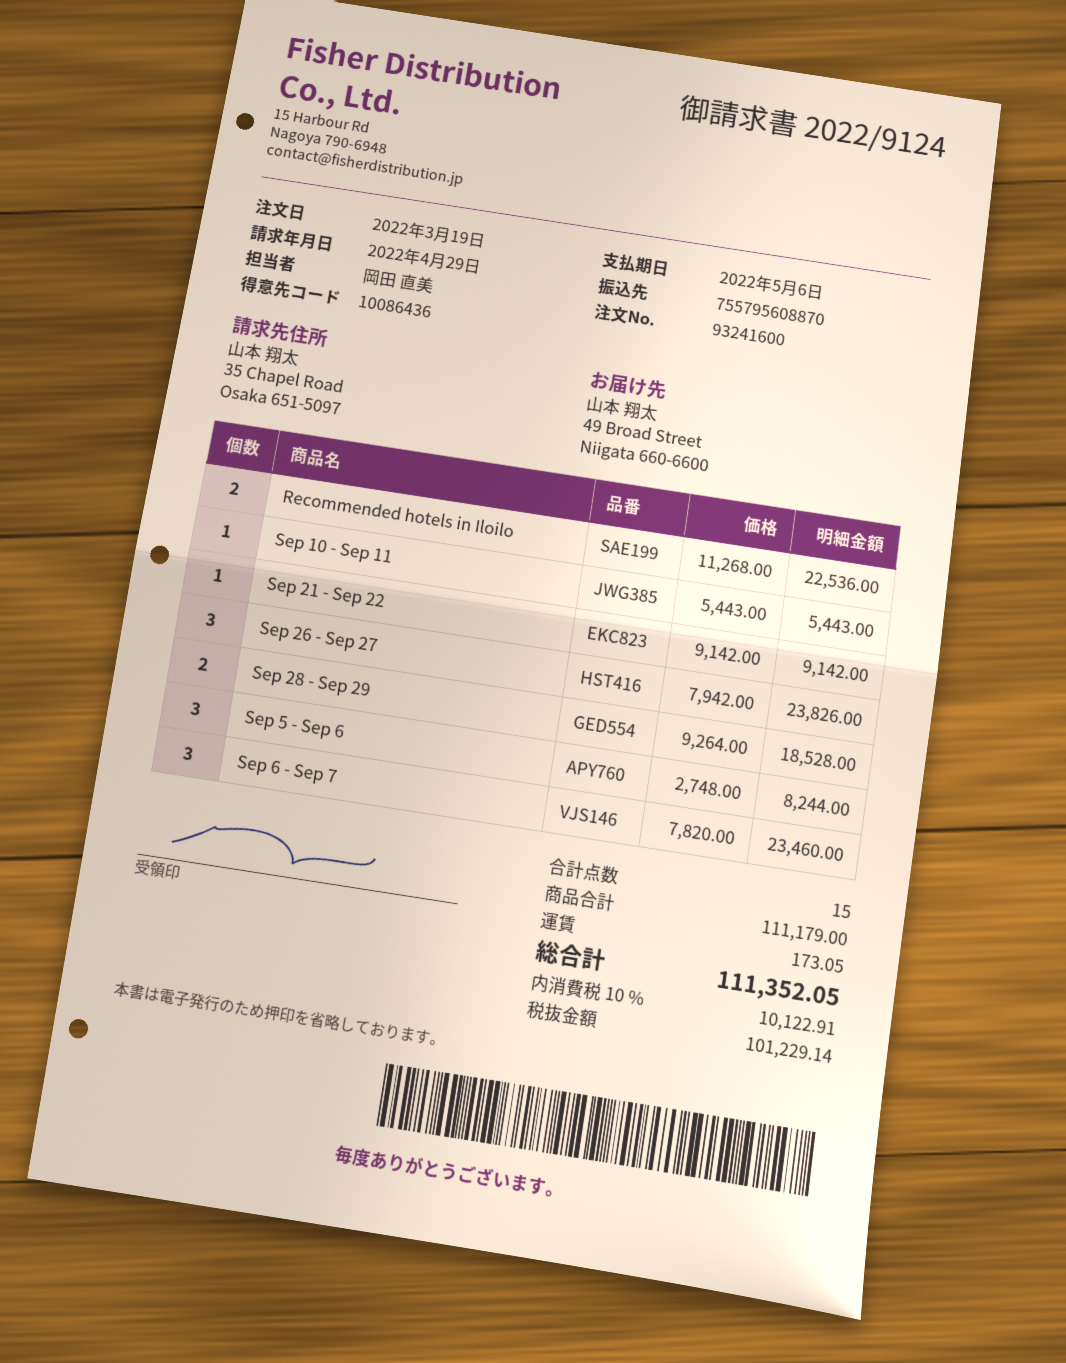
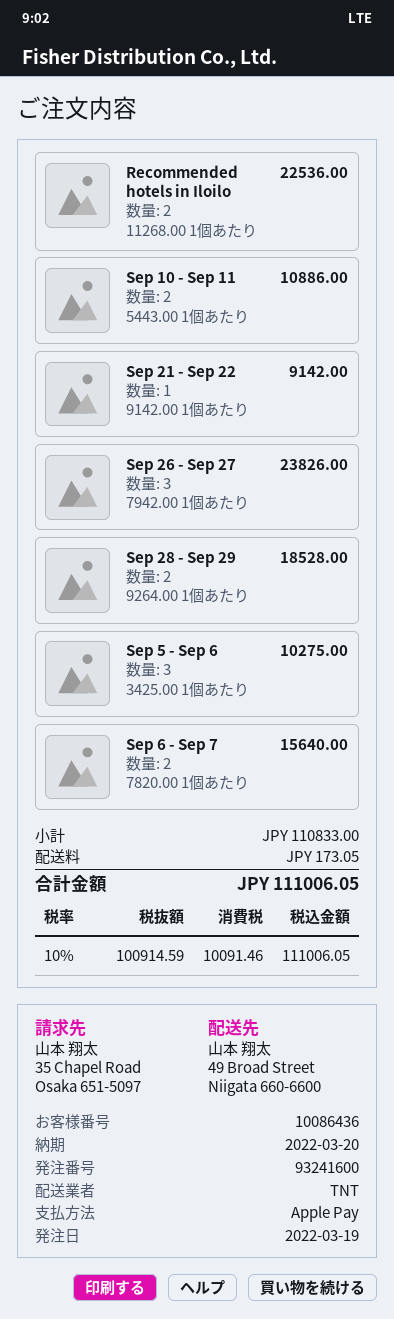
Sep 10 - Sep 11: 1 x 5443.00 = 5443.00 -> 2 x 5443.00 = 10886.00
Sep 5 - Sep 6: 3 x 2748.00 = 8244.00 -> 3 x 3425.00 = 10275.00
Sep 6 - Sep 7: 3 x 7820.00 = 23460.00 -> 2 x 7820.00 = 15640.00
subtotal: 111179.00 -> 110833.00
net: 101229.14 -> 100914.59
tax: 10% = 10122.91 -> 10% = 10091.46
total: 111352.05 -> 111006.05

